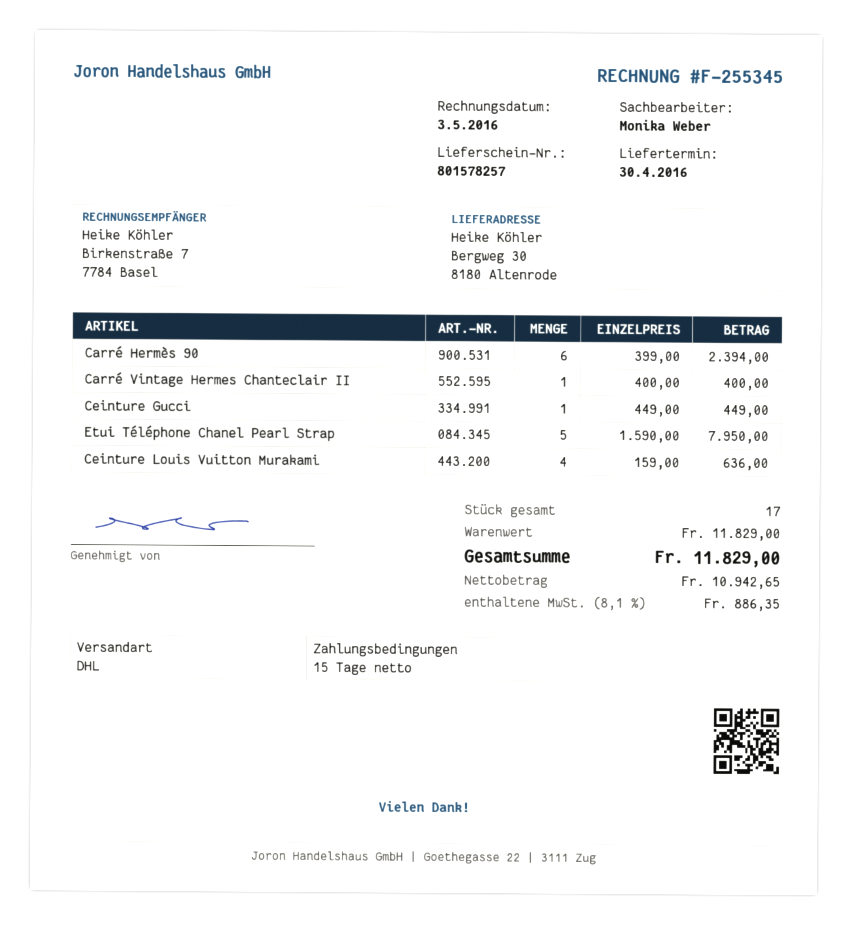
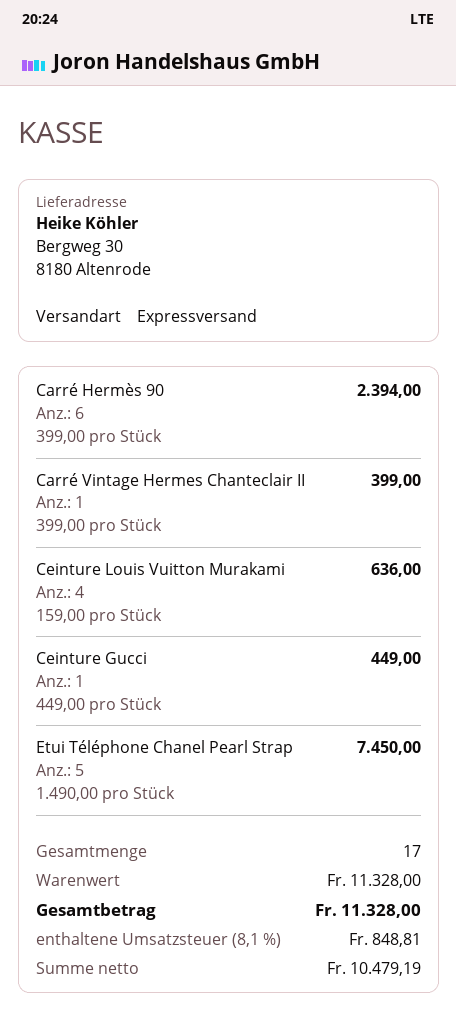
shipping method: DHL -> express
Carré Vintage Hermes Chanteclair II: 1 x 400.00 = 400.00 -> 1 x 399.00 = 399.00
Etui Téléphone Chanel Pearl Strap: 5 x 1590.00 = 7950.00 -> 5 x 1490.00 = 7450.00
subtotal: 11829.00 -> 11328.00
net: 10942.65 -> 10479.19
tax: 8.1% = 886.35 -> 8.1% = 848.81
total: 11829.00 -> 11328.00

